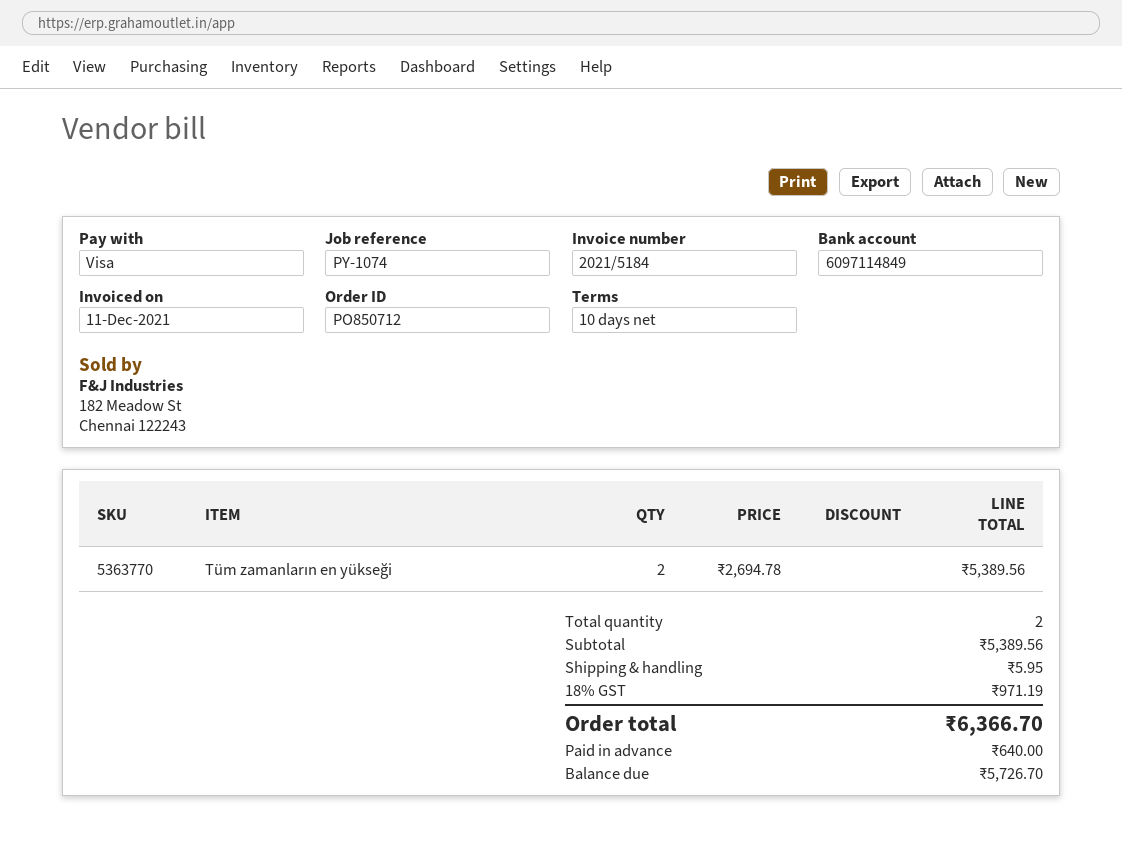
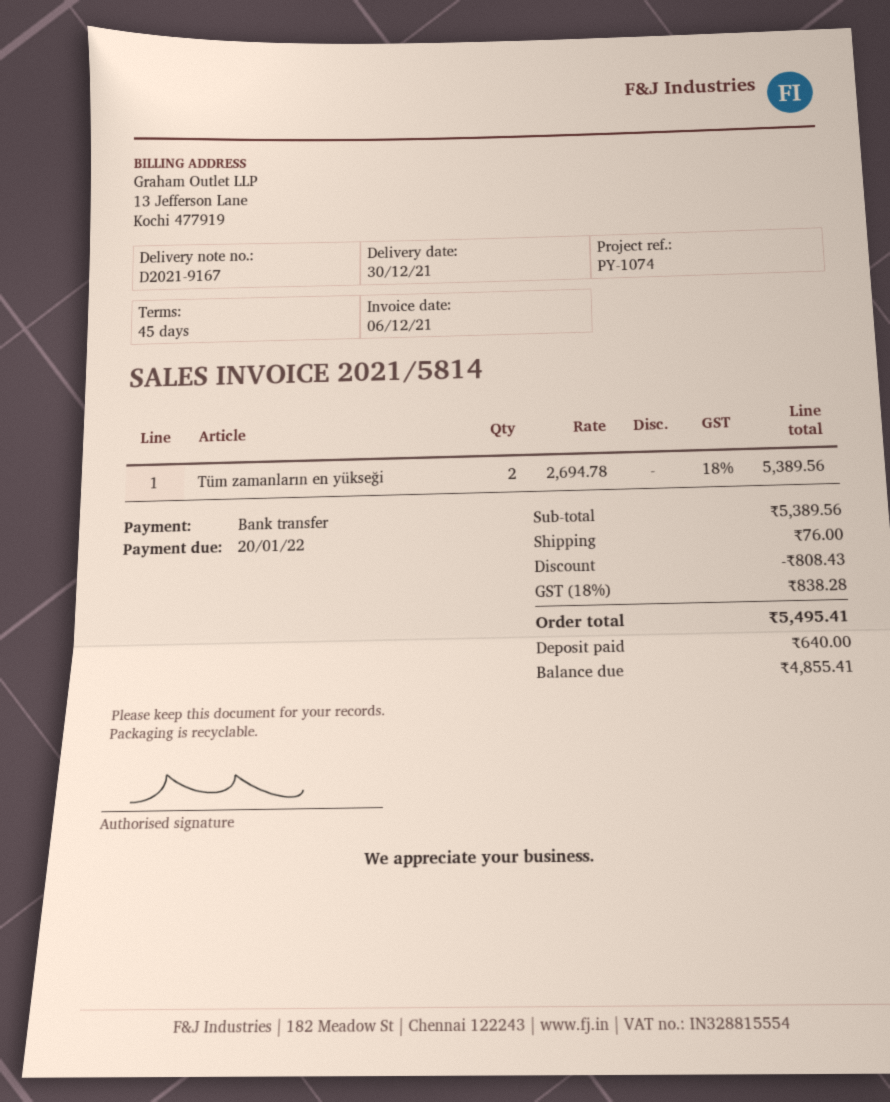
invoice number: 2021/5184 -> 2021/5814
invoice date: 2021-12-11 -> 2021-12-06
payment terms: 10 days -> 45 days
payment method: Visa -> bank transfer
discount: none -> 808.43
shipping: 5.95 -> 76.00
tax: 18% = 971.19 -> 18% = 838.28
total: 6366.70 -> 5495.41
balance: 5726.70 -> 4855.41

